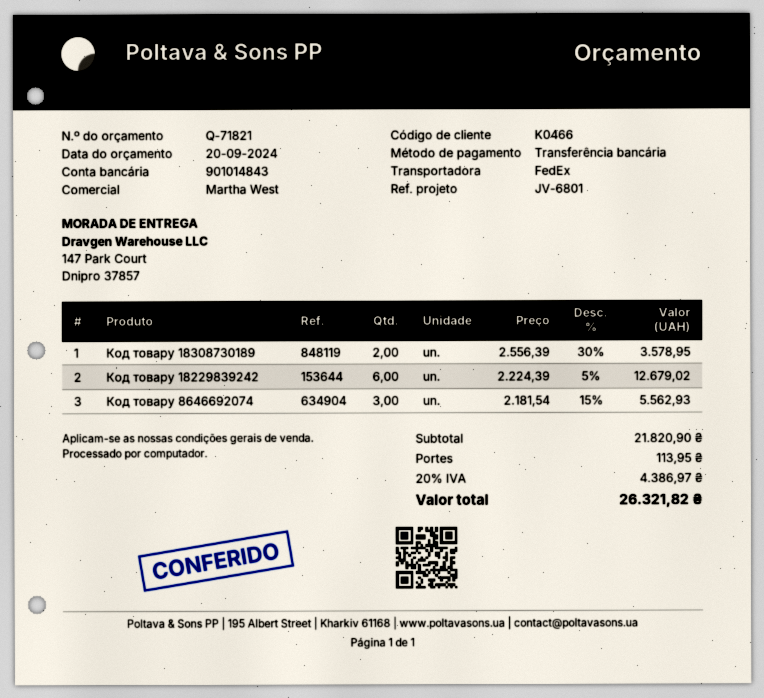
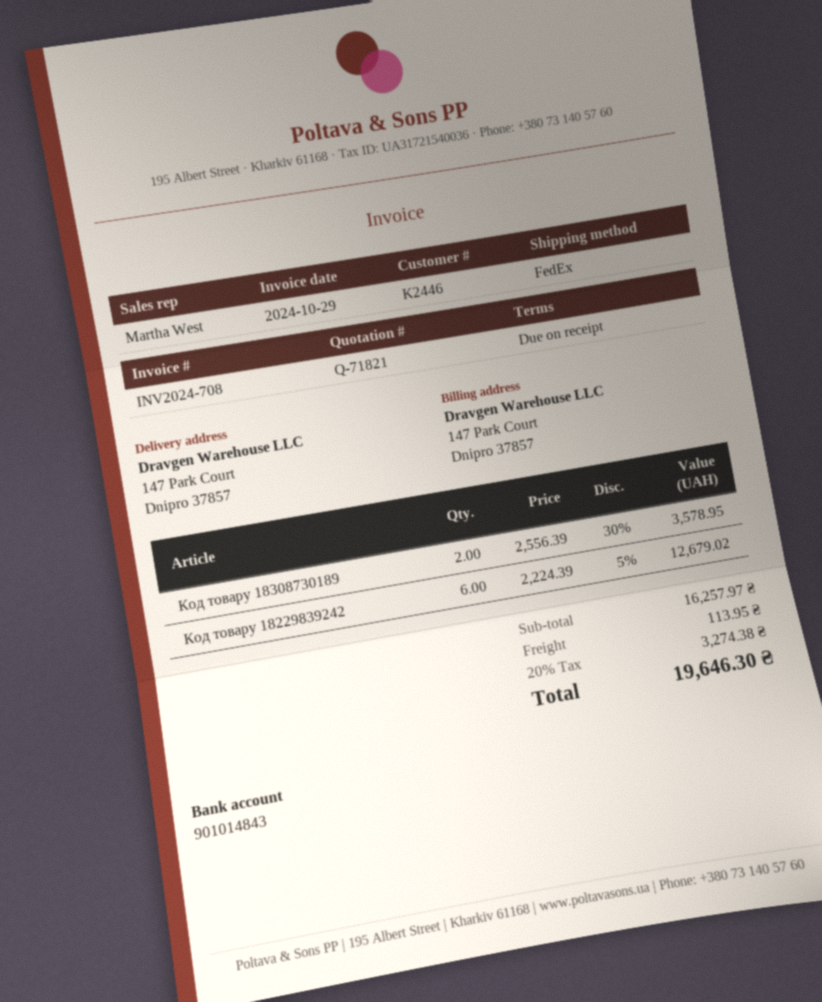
customer number: K0466 -> K2446
Код товару 8646692074: 3 x 2181.54 - 15% = 5562.93 -> none
subtotal: 21820.90 -> 16257.97
tax: 20% = 4386.97 -> 20% = 3274.38
total: 26321.82 -> 19646.30

